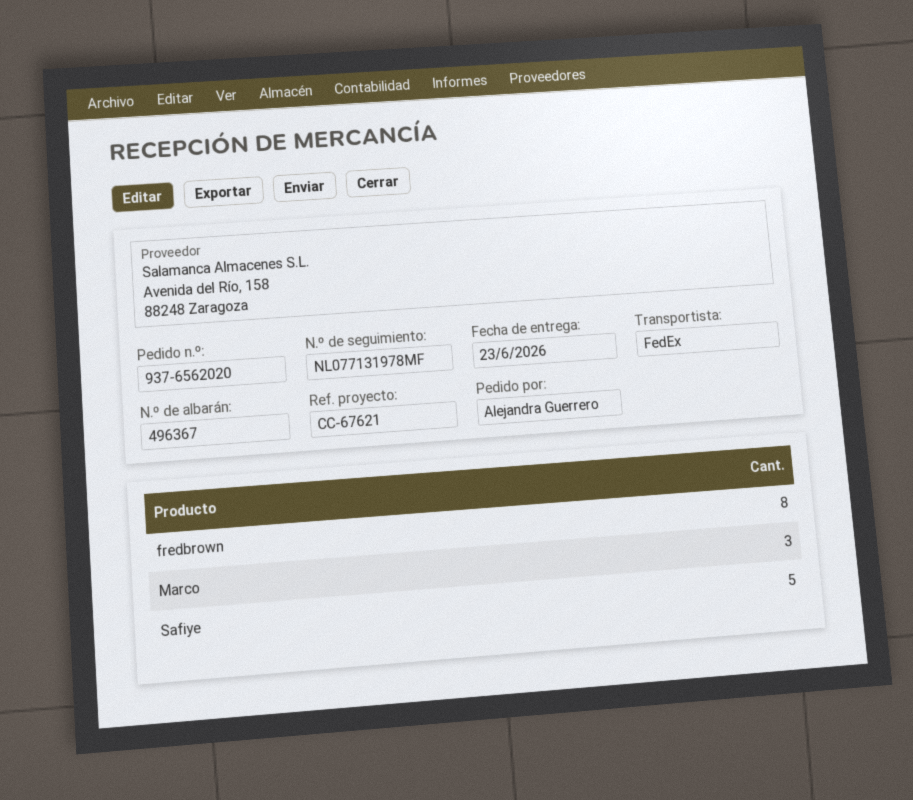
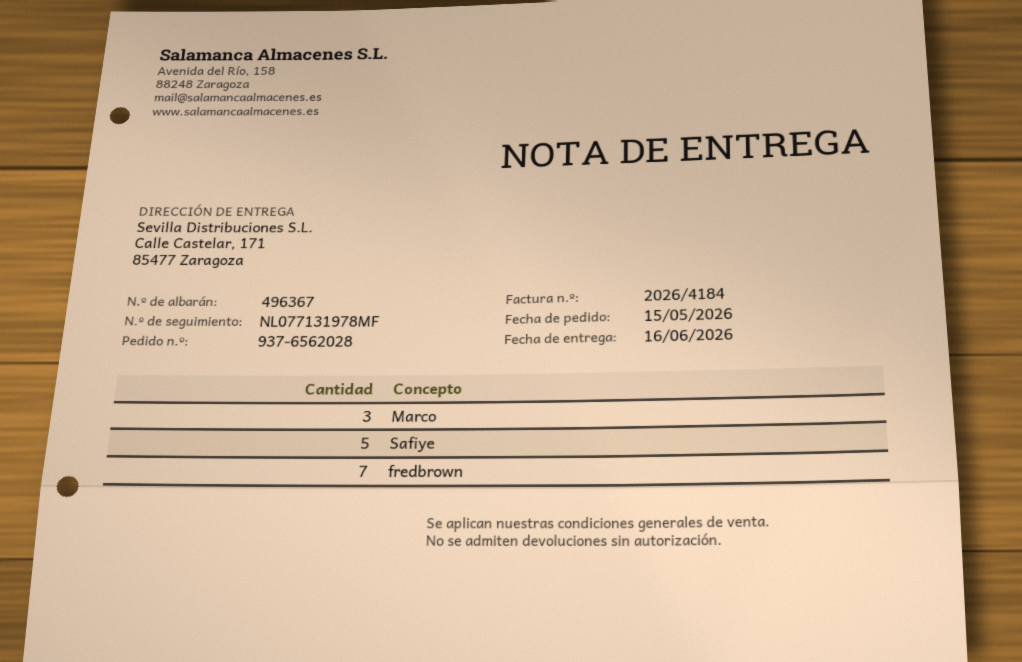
order number: 937-6562020 -> 937-6562028
delivery date: 2026-06-23 -> 2026-06-16
fredbrown: 8 -> 7

